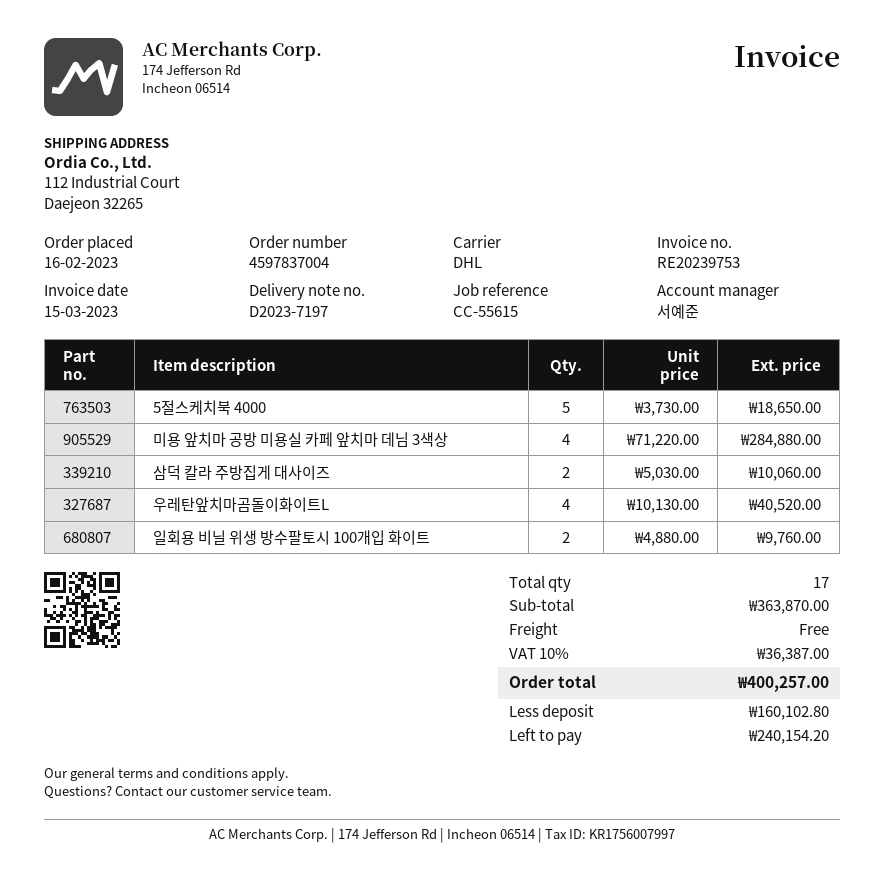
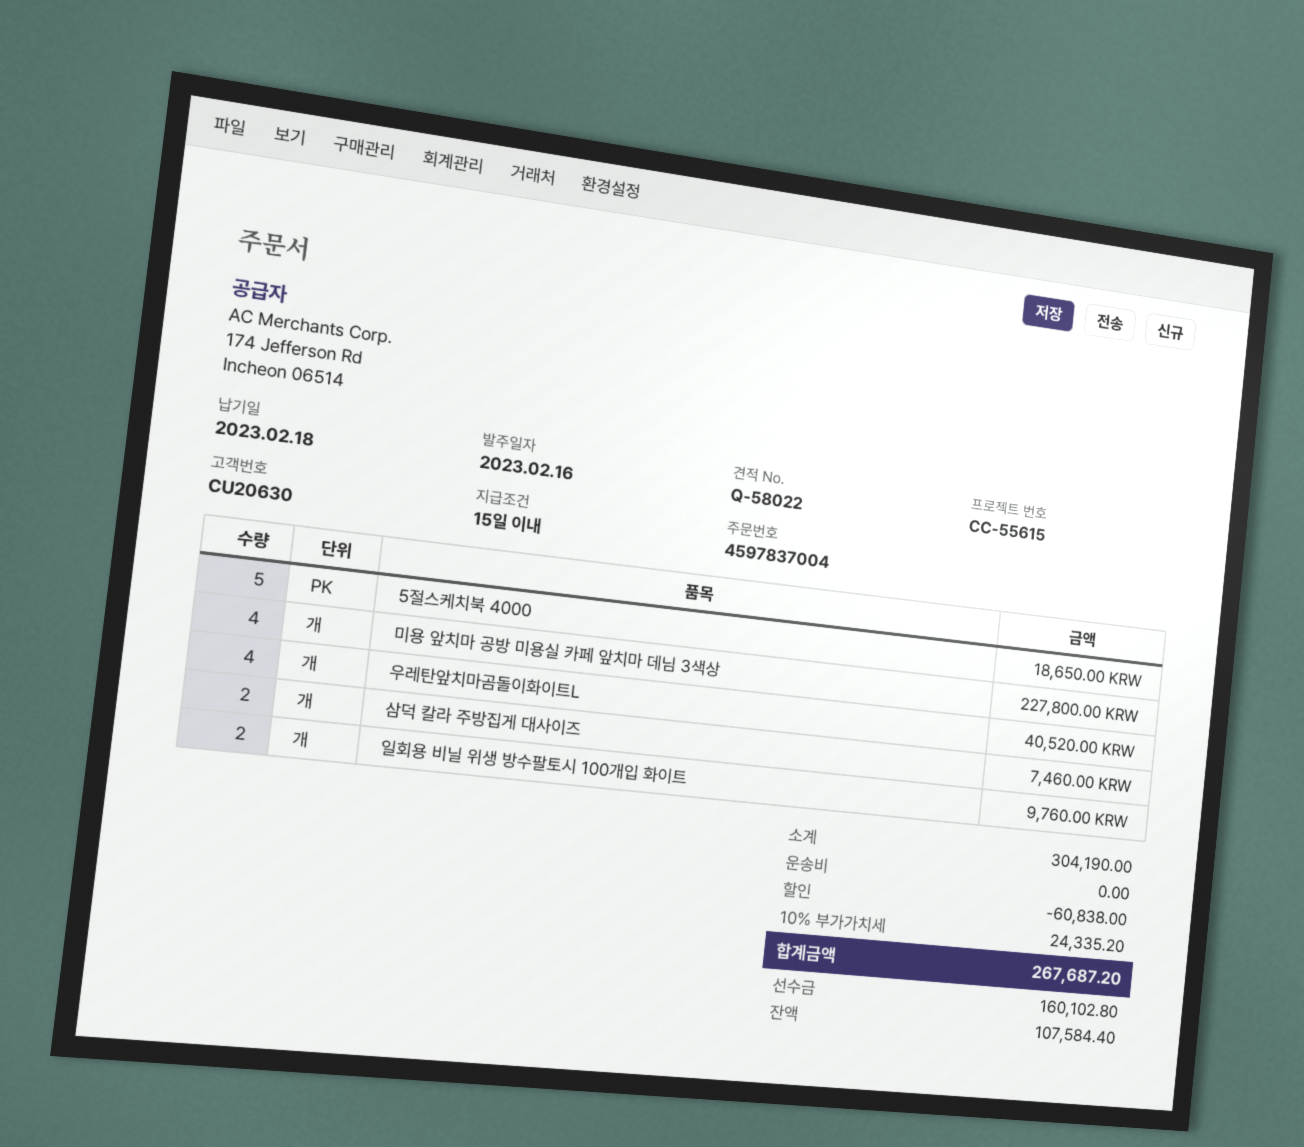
미용 앞치마 공방 미용실 카페 앞치마 데님 3색상: 4 for 284880.00 -> 4 for 227800.00
삼덕 칼라 주방집게 대사이즈: 2 for 10060.00 -> 2 for 7460.00
subtotal: 363870.00 -> 304190.00
discount: none -> 60838.00
tax: 10% = 36387.00 -> 10% = 24335.20
total: 400257.00 -> 267687.20
balance: 240154.20 -> 107584.40

